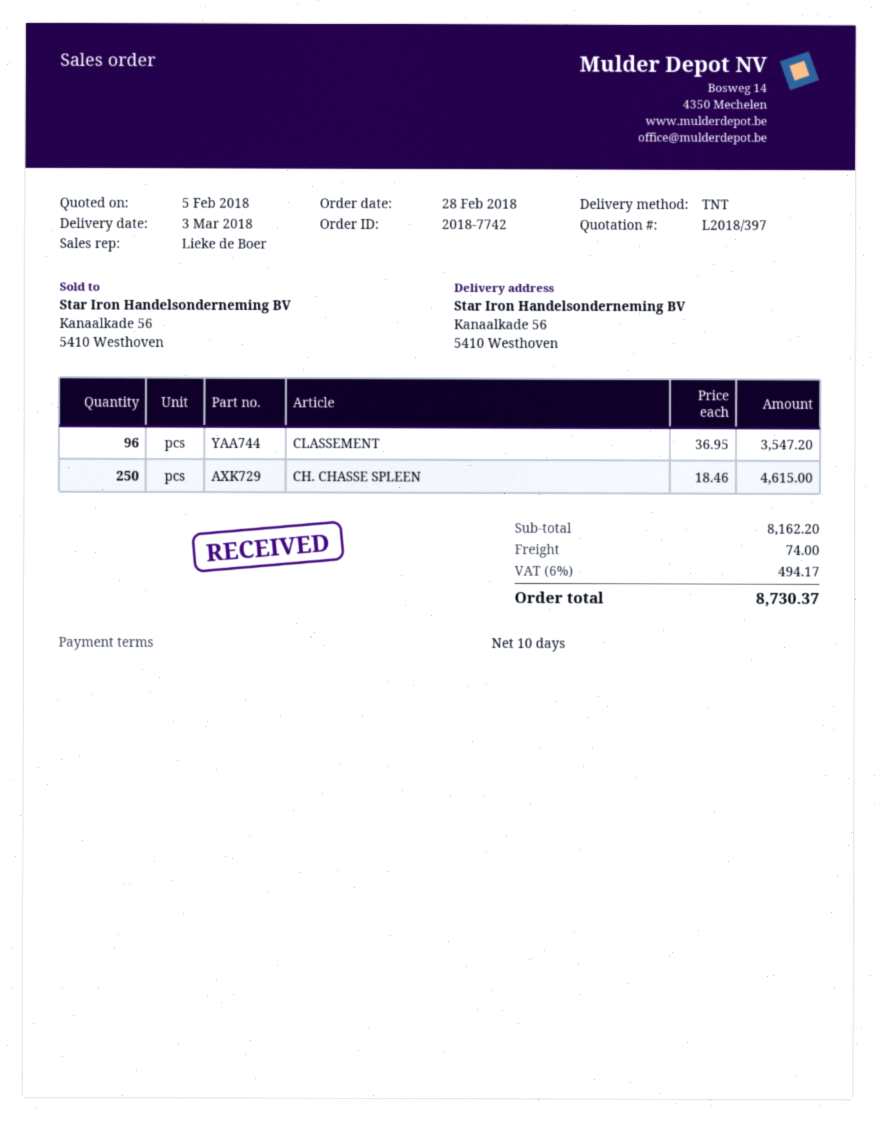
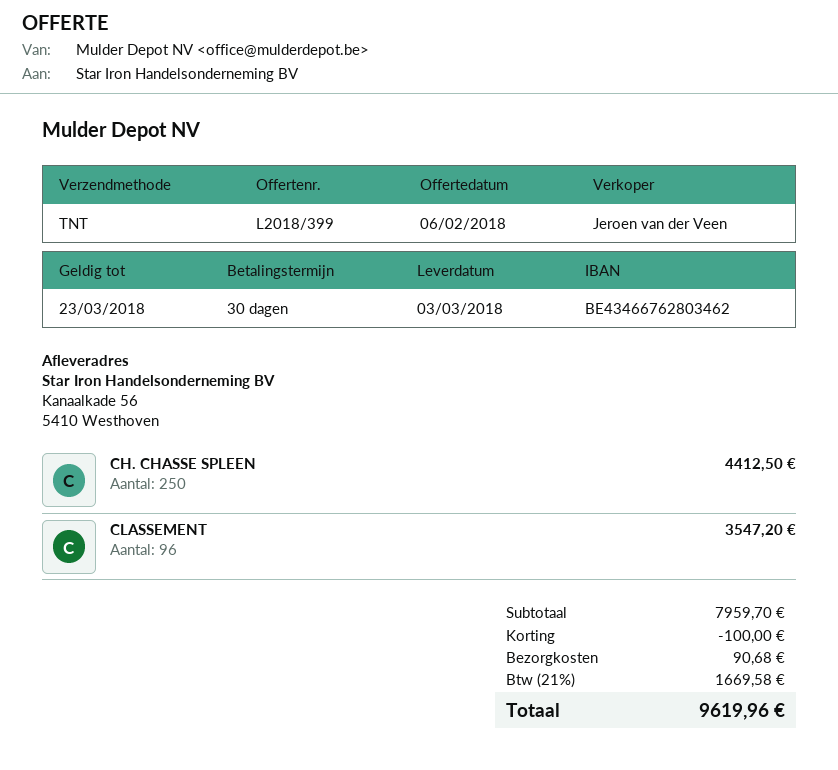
quote number: L2018/397 -> L2018/399
quote date: 2018-02-05 -> 2018-02-06
payment terms: 10 days -> 30 days
sales rep: Lieke de Boer -> Jeroen van der Veen
CH. CHASSE SPLEEN: 250 for 4615.00 -> 250 for 4412.50
subtotal: 8162.20 -> 7959.70
discount: none -> 100.00
shipping: 74.00 -> 90.68
tax: 6% = 494.17 -> 21% = 1669.58
total: 8730.37 -> 9619.96

